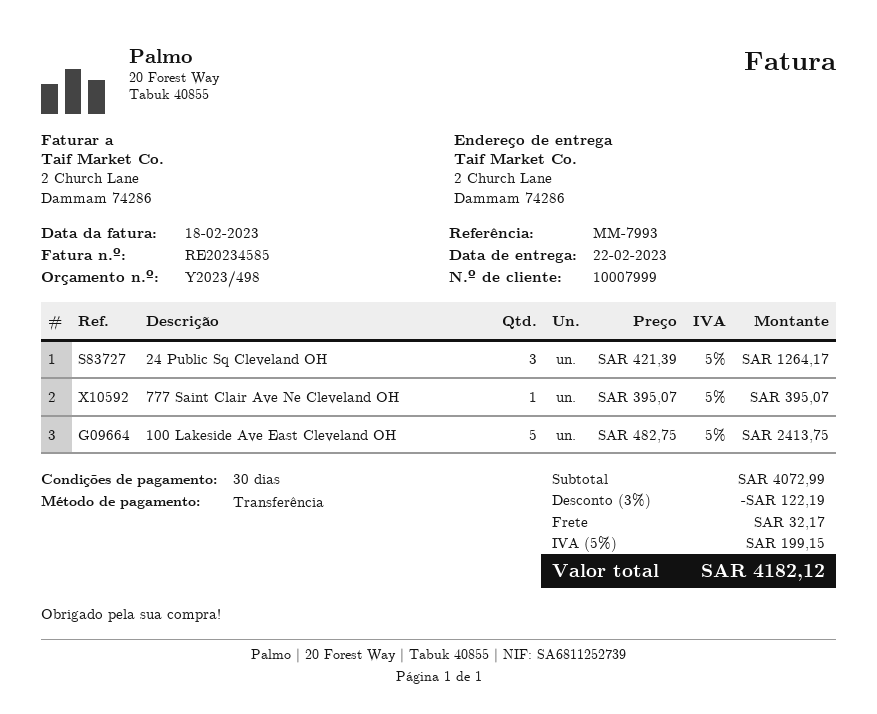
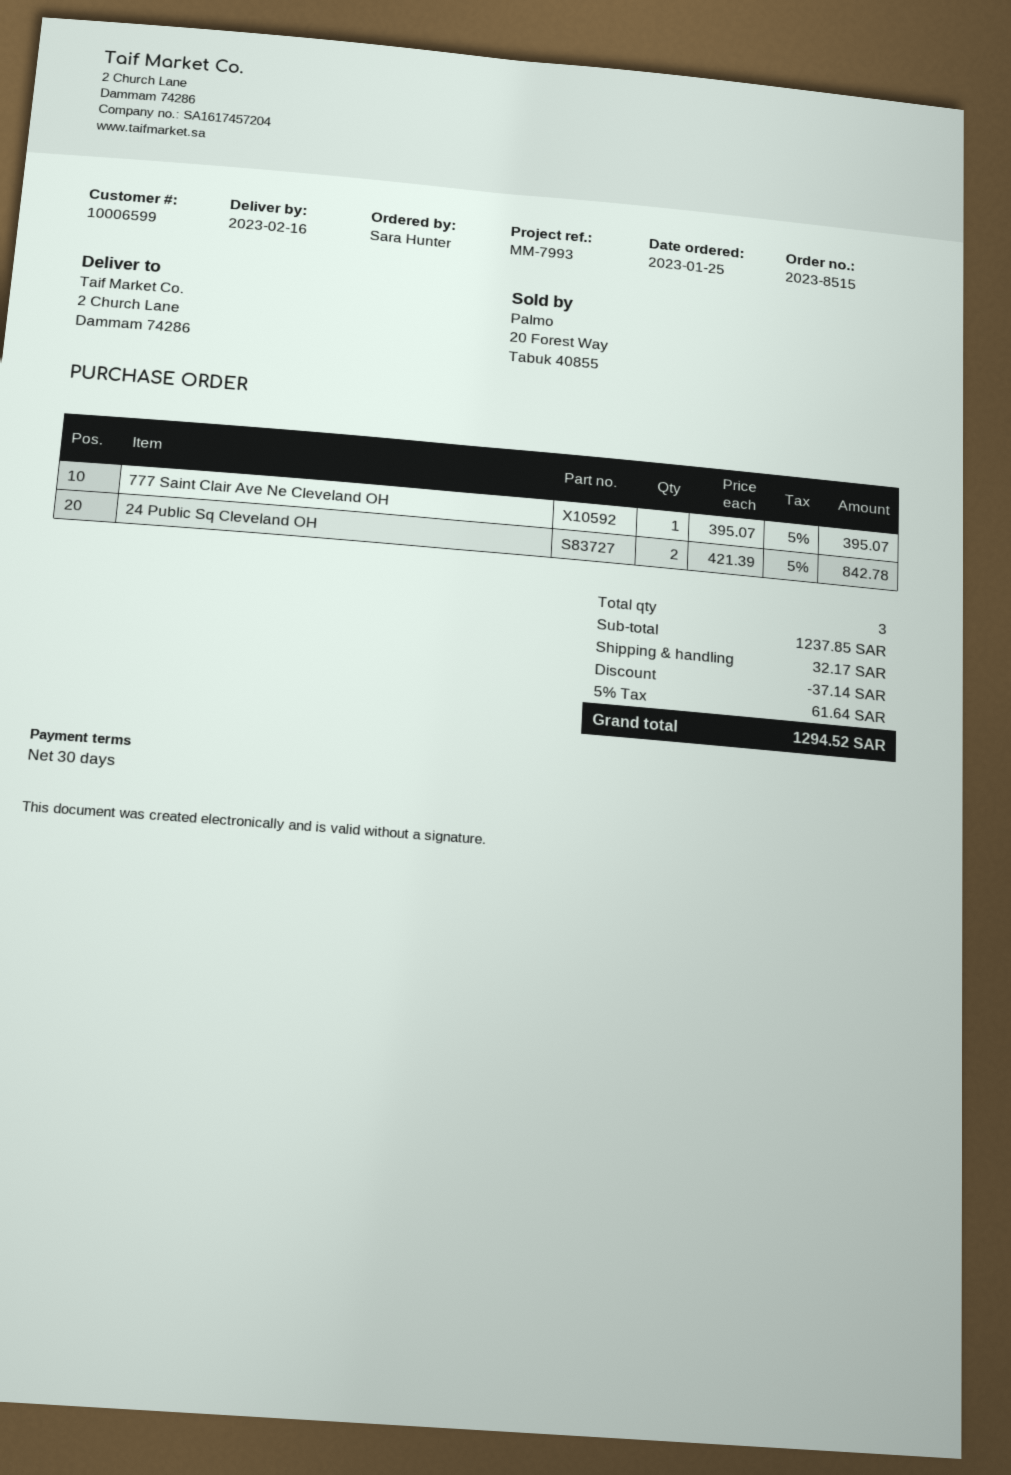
delivery date: 2023-02-22 -> 2023-02-16
customer number: 10007999 -> 10006599
24 Public Sq Cleveland OH: 3 x 421.39 = 1264.17 -> 2 x 421.39 = 842.78
100 Lakeside Ave East Cleveland OH: 5 x 482.75 = 2413.75 -> none
subtotal: 4072.99 -> 1237.85
discount: 122.19 -> 37.14
tax: 5% = 199.15 -> 5% = 61.64
total: 4182.12 -> 1294.52

